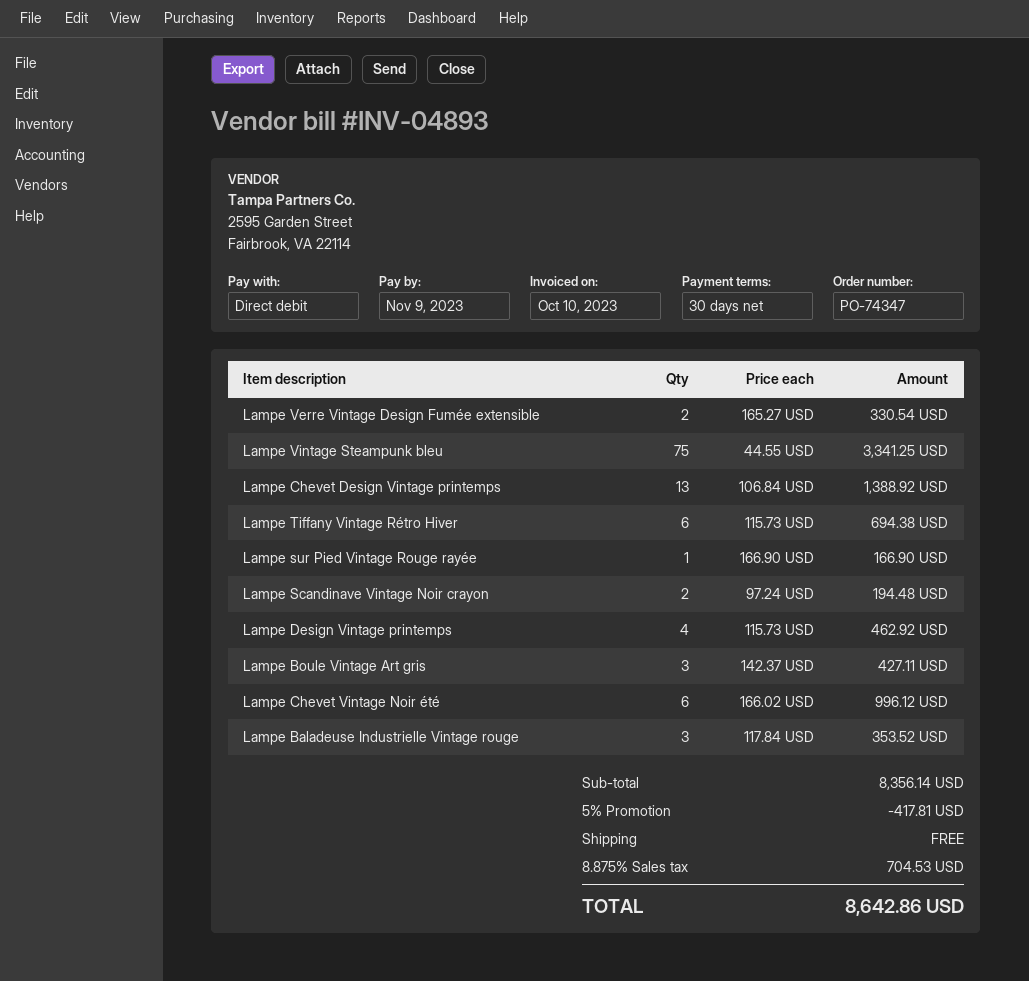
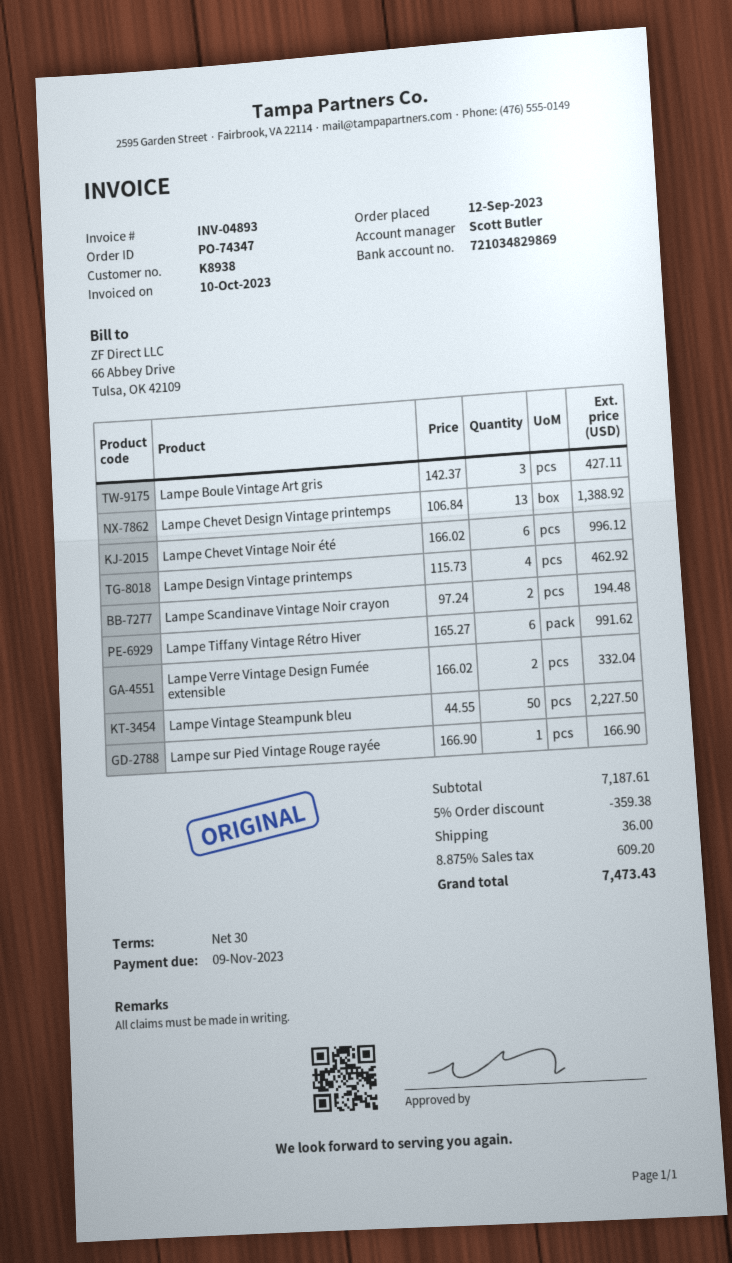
Lampe Verre Vintage Design Fumée extensible: 2 x 165.27 = 330.54 -> 2 x 166.02 = 332.04
Lampe Vintage Steampunk bleu: 75 x 44.55 = 3341.25 -> 50 x 44.55 = 2227.50
Lampe Tiffany Vintage Rétro Hiver: 6 x 115.73 = 694.38 -> 6 x 165.27 = 991.62
Lampe Baladeuse Industrielle Vintage rouge: 3 x 117.84 = 353.52 -> none
subtotal: 8356.14 -> 7187.61
discount: 5% = 417.81 -> 5% = 359.38
shipping: 0.00 -> 36.00
tax: 8.875% = 704.53 -> 8.875% = 609.20
total: 8642.86 -> 7473.43

